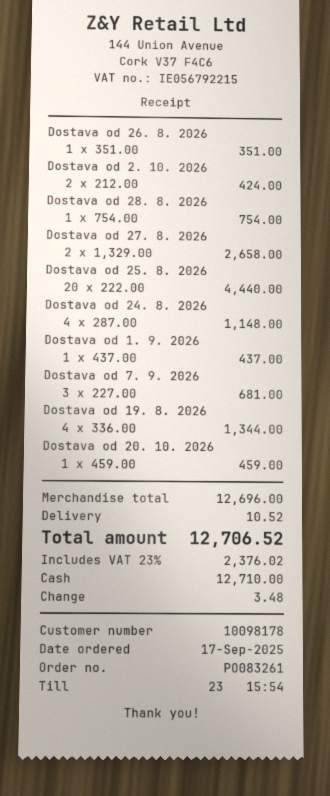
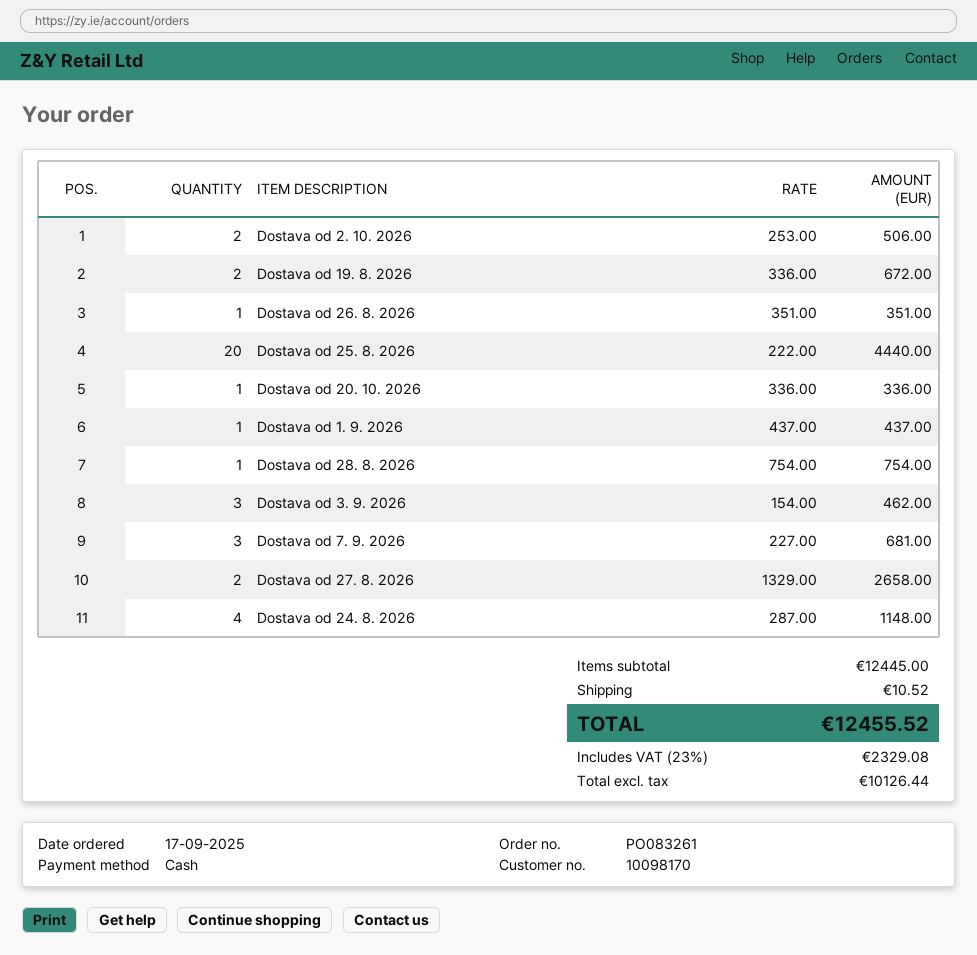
customer number: 10098178 -> 10098170
Dostava od 2. 10. 2026: 2 x 212.00 = 424.00 -> 2 x 253.00 = 506.00
Dostava od 19. 8. 2026: 4 x 336.00 = 1344.00 -> 2 x 336.00 = 672.00
Dostava od 20. 10. 2026: 1 x 459.00 = 459.00 -> 1 x 336.00 = 336.00
Dostava od 3. 9. 2026: none -> 3 x 154.00 = 462.00
subtotal: 12696.00 -> 12445.00
tax: 23% = 2376.02 -> 23% = 2329.08
total: 12706.52 -> 12455.52

